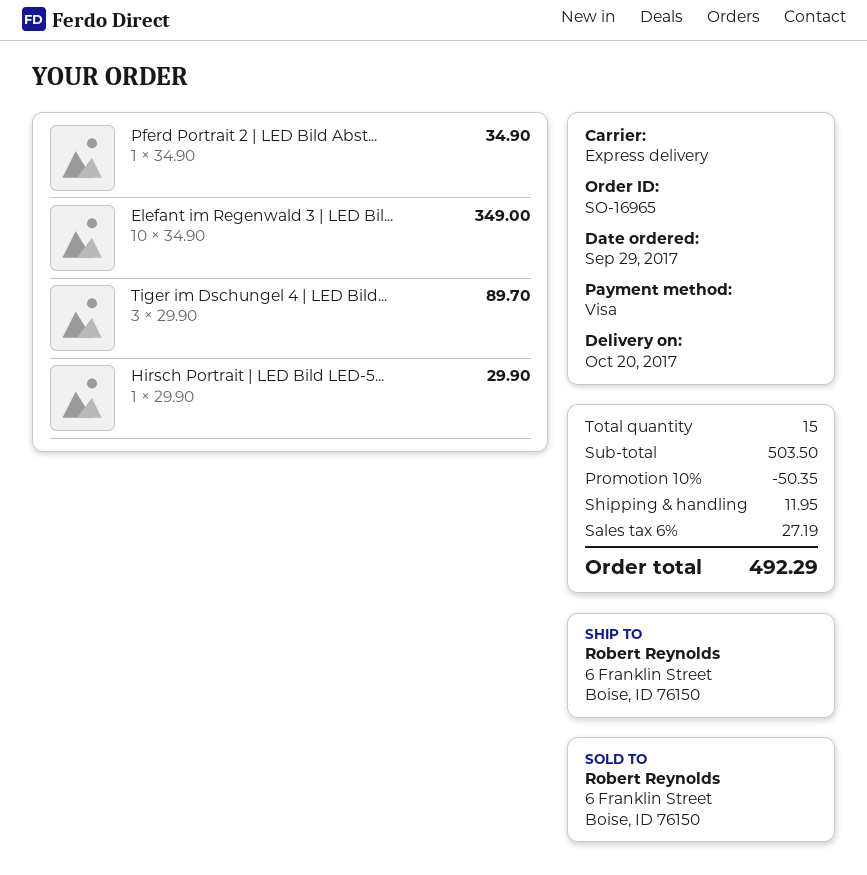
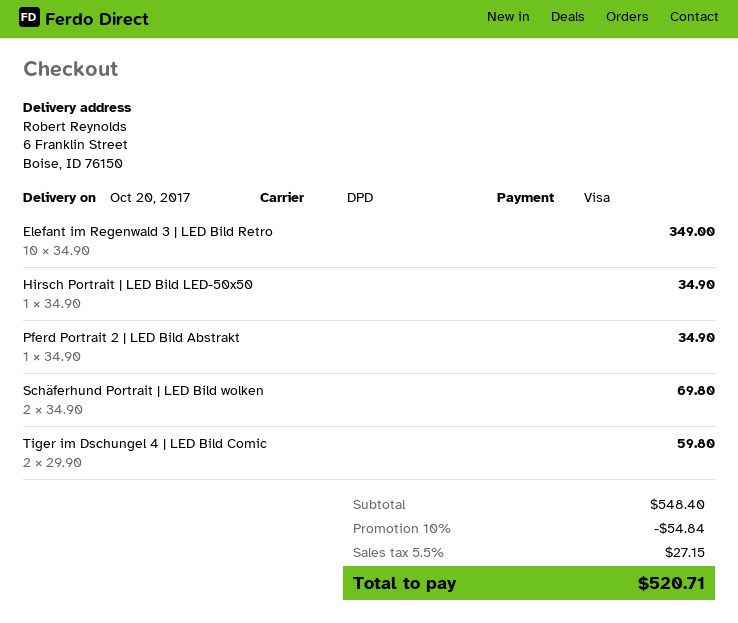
shipping method: express -> DPD
Tiger im Dschungel 4 | LED Bild...: 3 x 29.90 = 89.70 -> 2 x 29.90 = 59.80
Hirsch Portrait | LED Bild LED-5...: 1 x 29.90 = 29.90 -> 1 x 34.90 = 34.90
Schäferhund Portrait | LED Bild wolken: none -> 2 x 34.90 = 69.80
subtotal: 503.50 -> 548.40
discount: 10% = 50.35 -> 10% = 54.84
shipping: 11.95 -> none
tax: 6% = 27.19 -> 5.5% = 27.15
total: 492.29 -> 520.71

